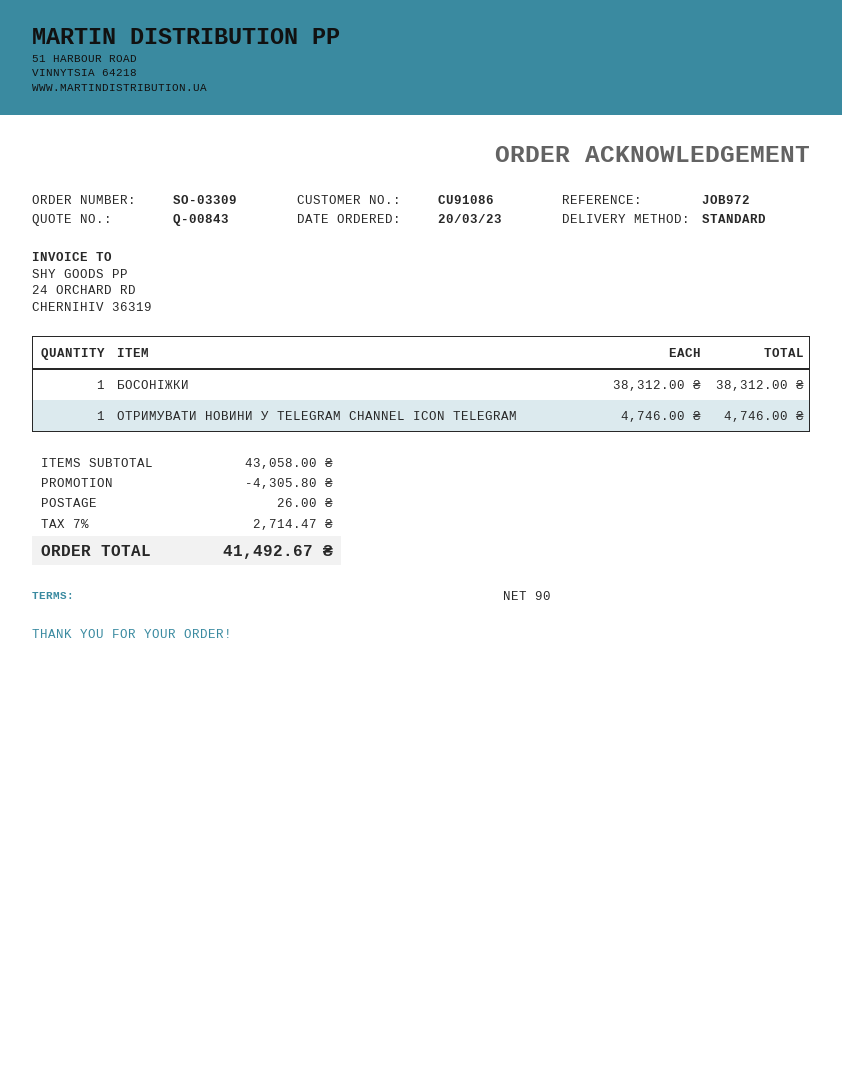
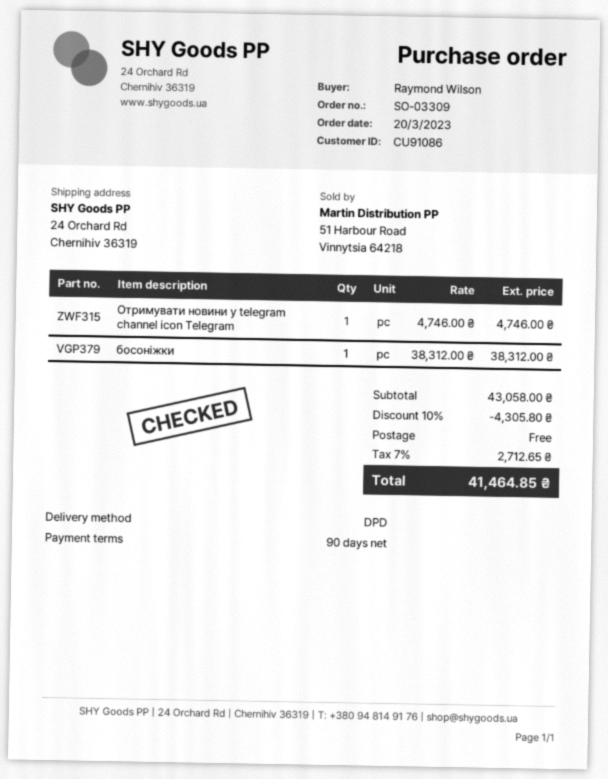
shipping method: standard -> DPD
shipping: 26.00 -> 0.00
tax: 7% = 2714.47 -> 7% = 2712.65
total: 41492.67 -> 41464.85

